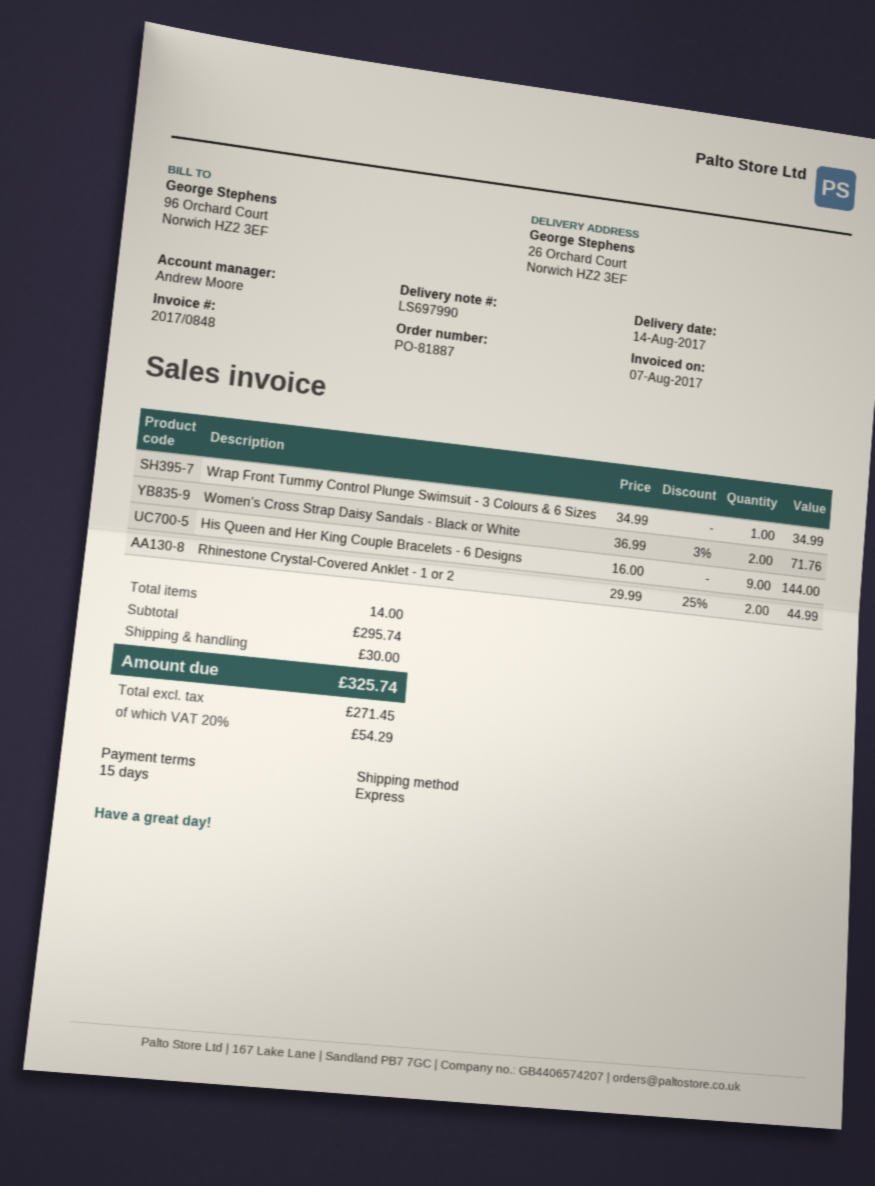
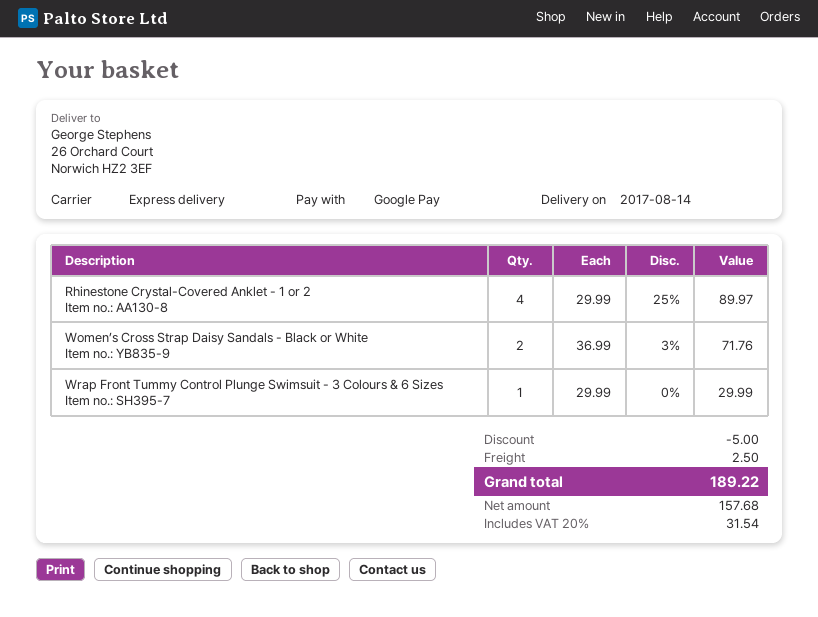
Wrap Front Tummy Control Plunge Swimsuit - 3 Colours & 6 Sizes: 1 x 34.99 = 34.99 -> 1 x 29.99 = 29.99
His Queen and Her King Couple Bracelets - 6 Designs: 9 x 16.00 = 144.00 -> none
Rhinestone Crystal-Covered Anklet - 1 or 2: 2 x 29.99 - 25% = 44.99 -> 4 x 29.99 - 25% = 89.97
discount: none -> 5.00
shipping: 30.00 -> 2.50
net: 271.45 -> 157.68
tax: 20% = 54.29 -> 20% = 31.54
total: 325.74 -> 189.22

